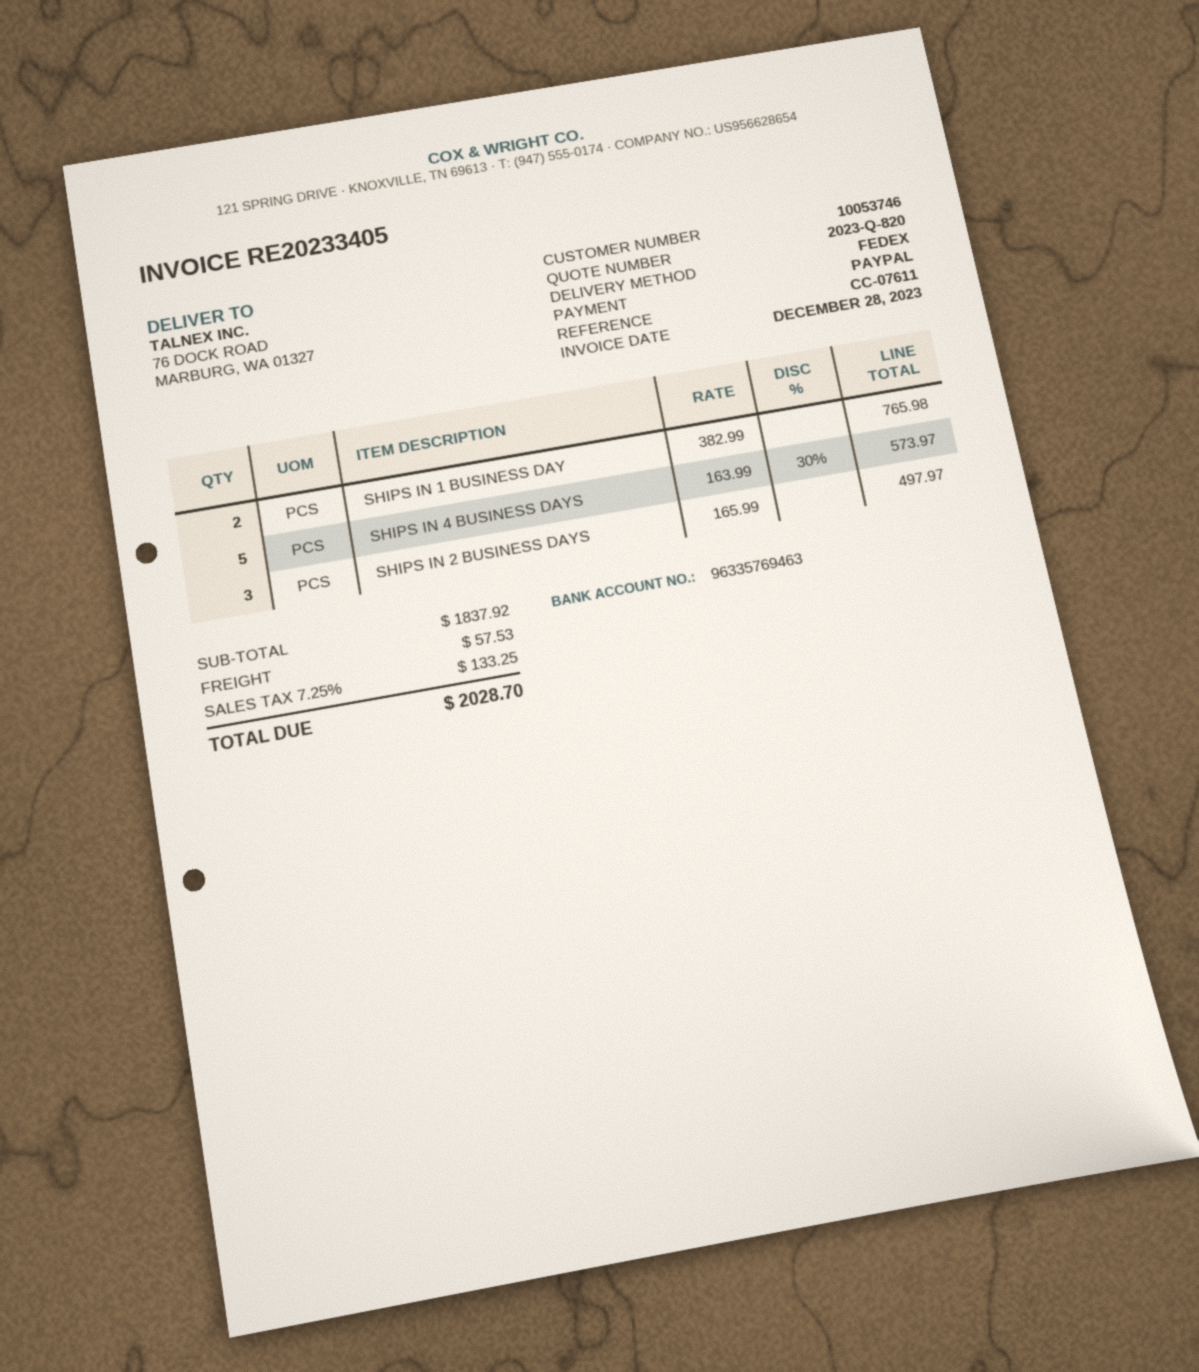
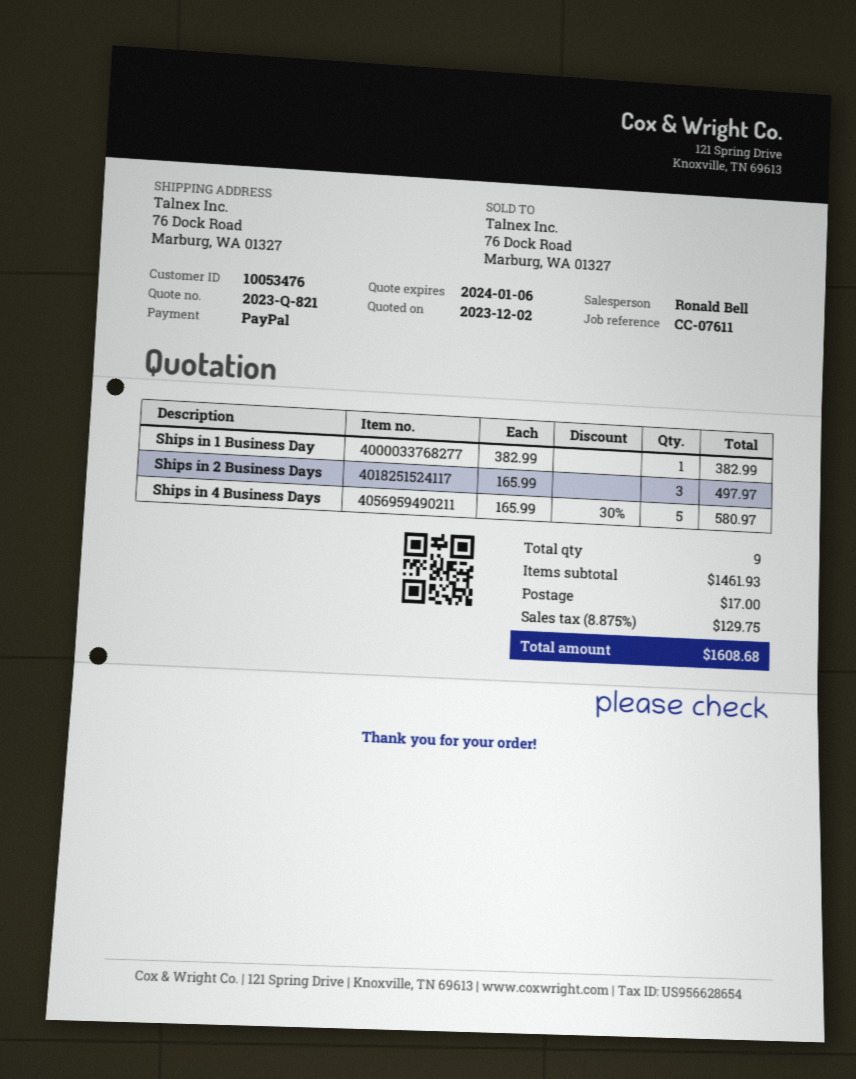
quote number: 2023-Q-820 -> 2023-Q-821
customer number: 10053746 -> 10053476
SHIPS IN 1 BUSINESS DAY: 2 x 382.99 = 765.98 -> 1 x 382.99 = 382.99
SHIPS IN 4 BUSINESS DAYS: 5 x 163.99 - 30% = 573.97 -> 5 x 165.99 - 30% = 580.97
subtotal: 1837.92 -> 1461.93
shipping: 57.53 -> 17.00
tax: 7.25% = 133.25 -> 8.875% = 129.75
total: 2028.70 -> 1608.68

